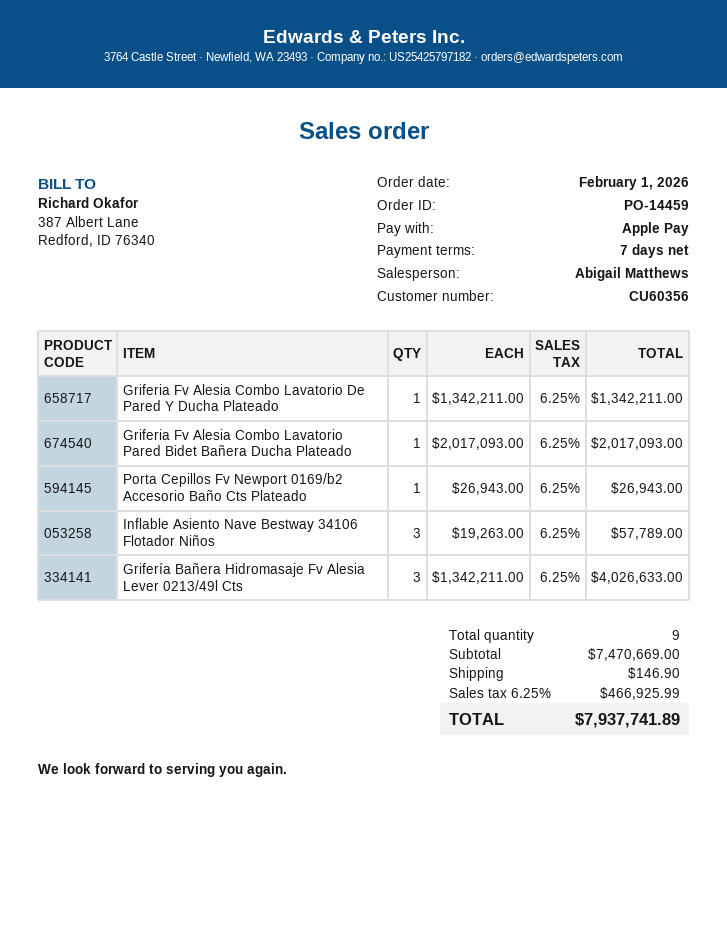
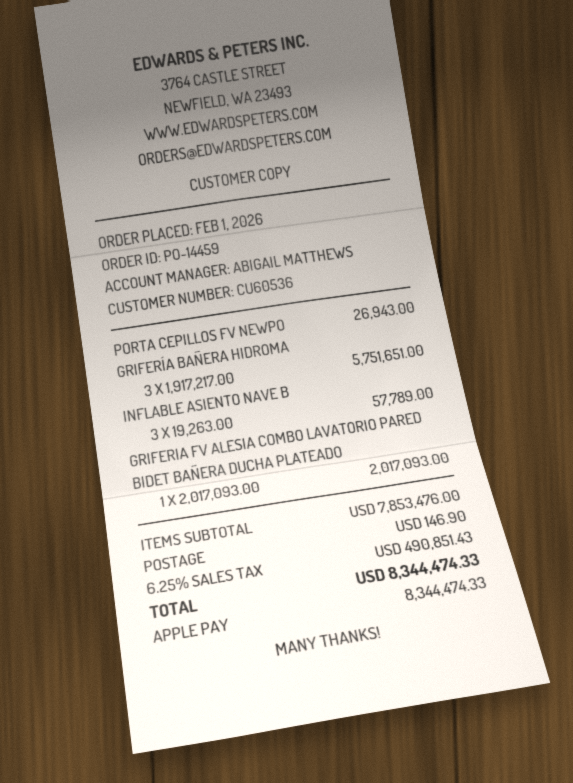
customer number: CU60356 -> CU60536
Griferia Fv Alesia Combo Lavatorio De Pared Y Ducha Plateado: 1 x 1342211.00 = 1342211.00 -> none
Grifería Bañera Hidromasaje Fv Alesia Lever 0213/49l Cts: 3 x 1342211.00 = 4026633.00 -> 3 x 1917217.00 = 5751651.00
subtotal: 7470669.00 -> 7853476.00
tax: 6.25% = 466925.99 -> 6.25% = 490851.43
total: 7937741.89 -> 8344474.33

